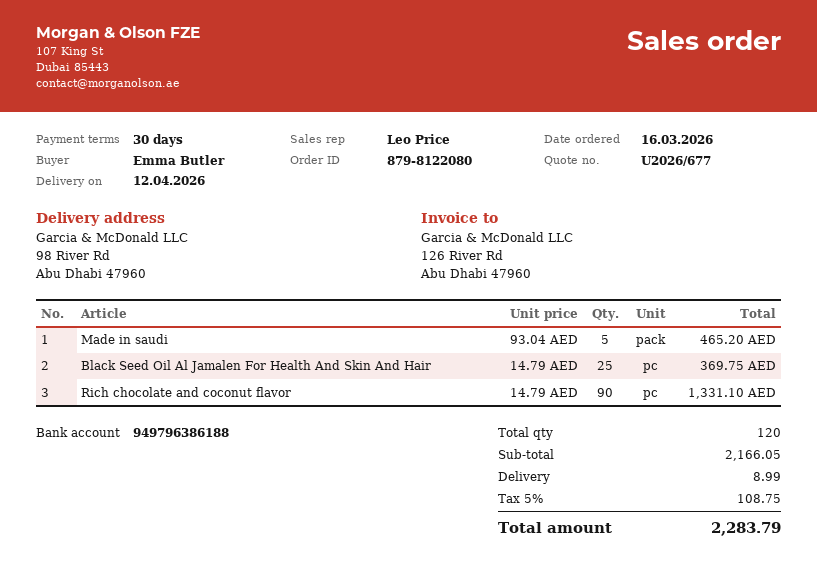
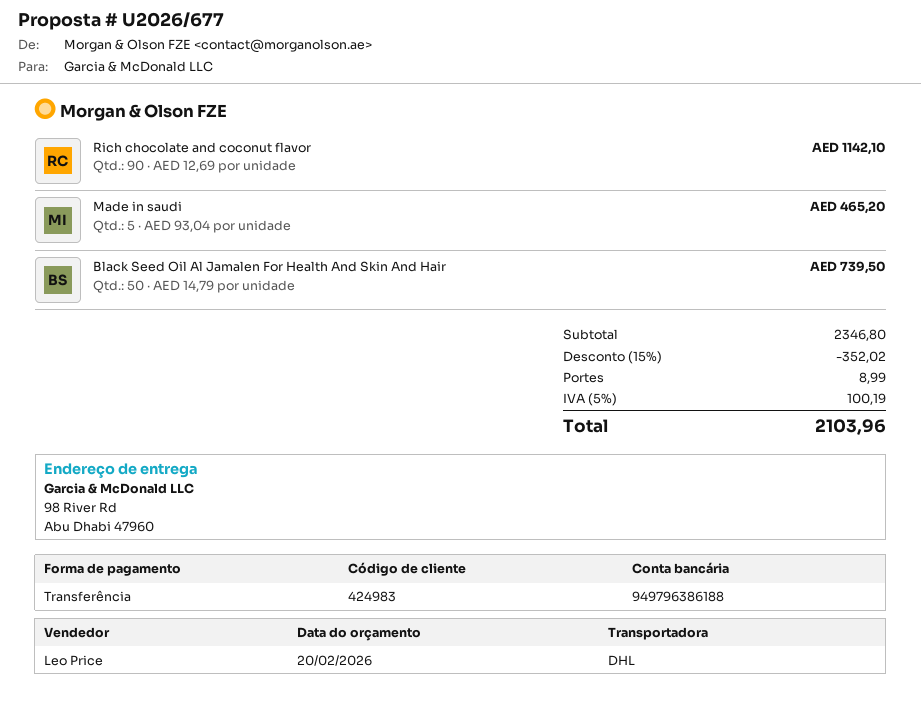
Black Seed Oil Al Jamalen For Health And Skin And Hair: 25 x 14.79 = 369.75 -> 50 x 14.79 = 739.50
Rich chocolate and coconut flavor: 90 x 14.79 = 1331.10 -> 90 x 12.69 = 1142.10
subtotal: 2166.05 -> 2346.80
discount: none -> 15% = 352.02
tax: 5% = 108.75 -> 5% = 100.19
total: 2283.79 -> 2103.96

